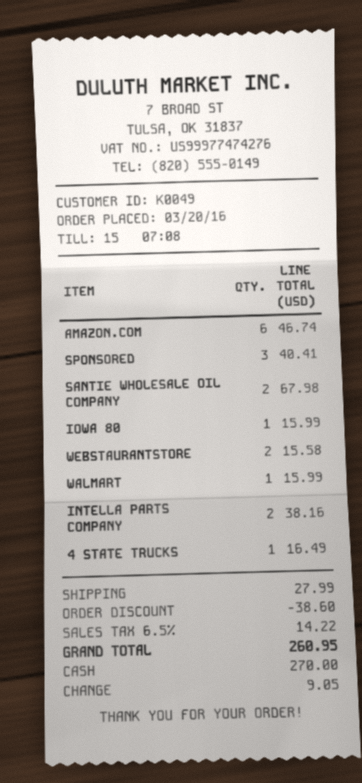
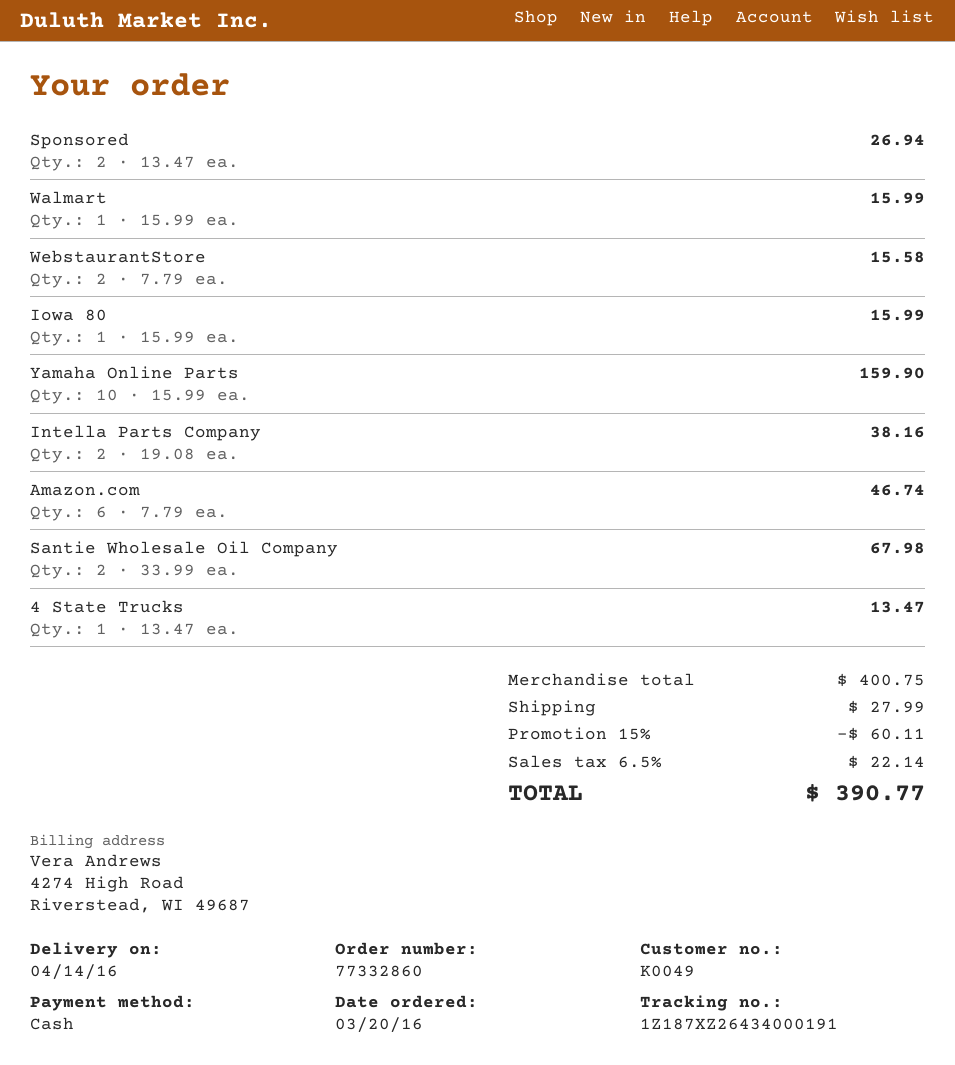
SPONSORED: 3 for 40.41 -> 2 for 26.94
4 STATE TRUCKS: 1 for 16.49 -> 1 for 13.47
Yamaha Online Parts: none -> 10 for 159.90
discount: 38.60 -> 60.11
tax: 6.5% = 14.22 -> 6.5% = 22.14
total: 260.95 -> 390.77

